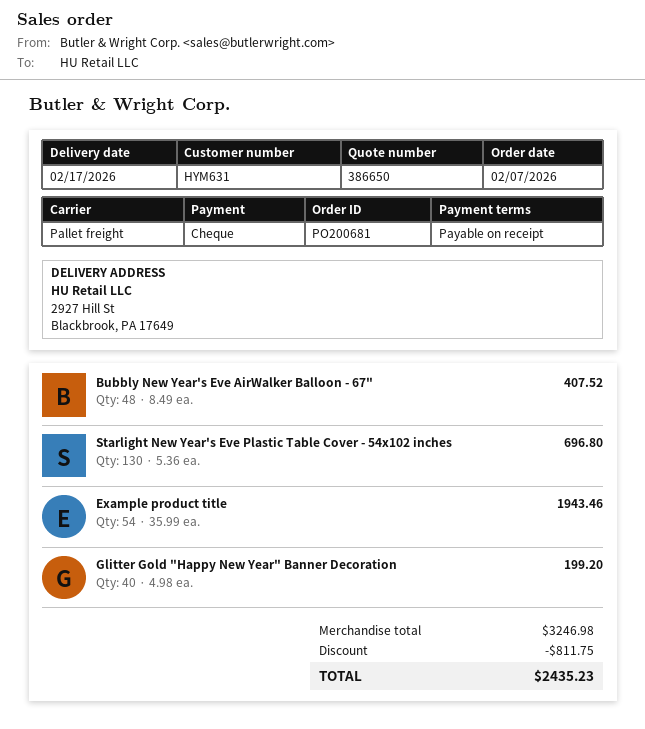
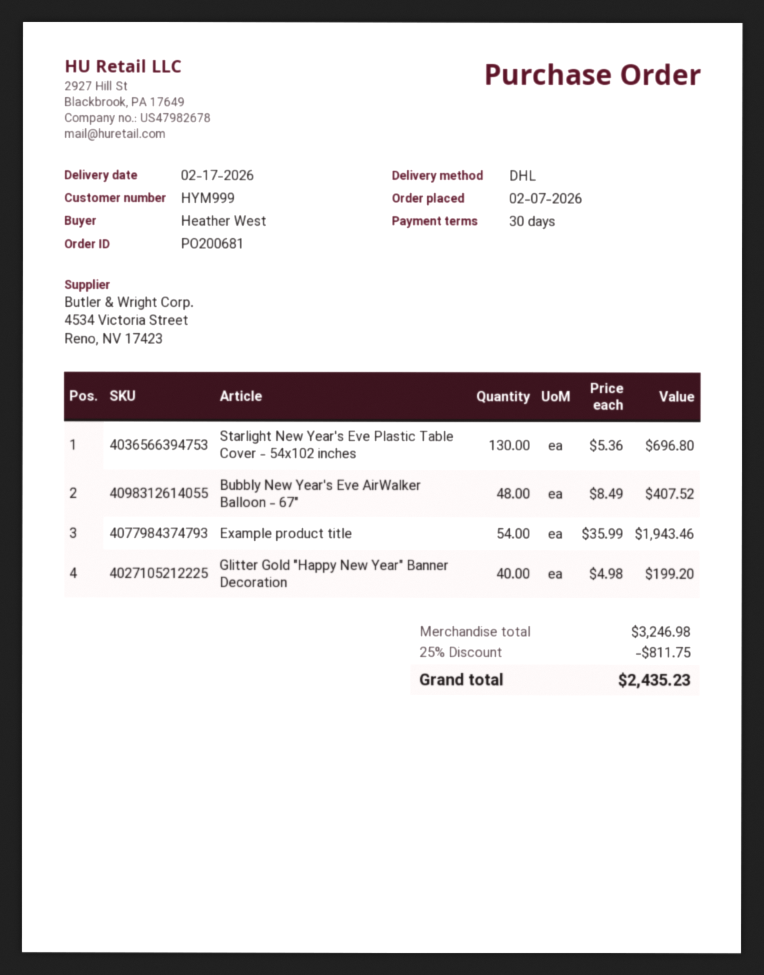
payment terms: on receipt -> 30 days
customer number: HYM631 -> HYM999
shipping method: pallet freight -> DHL

